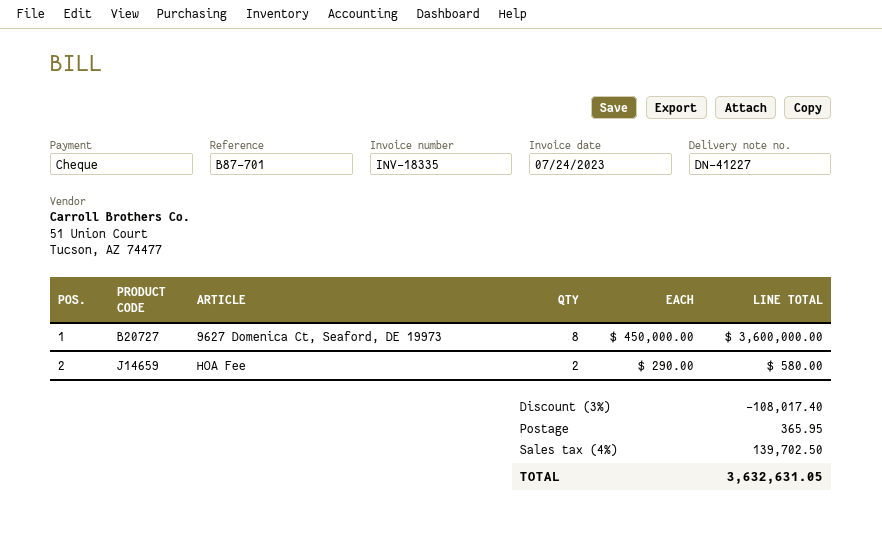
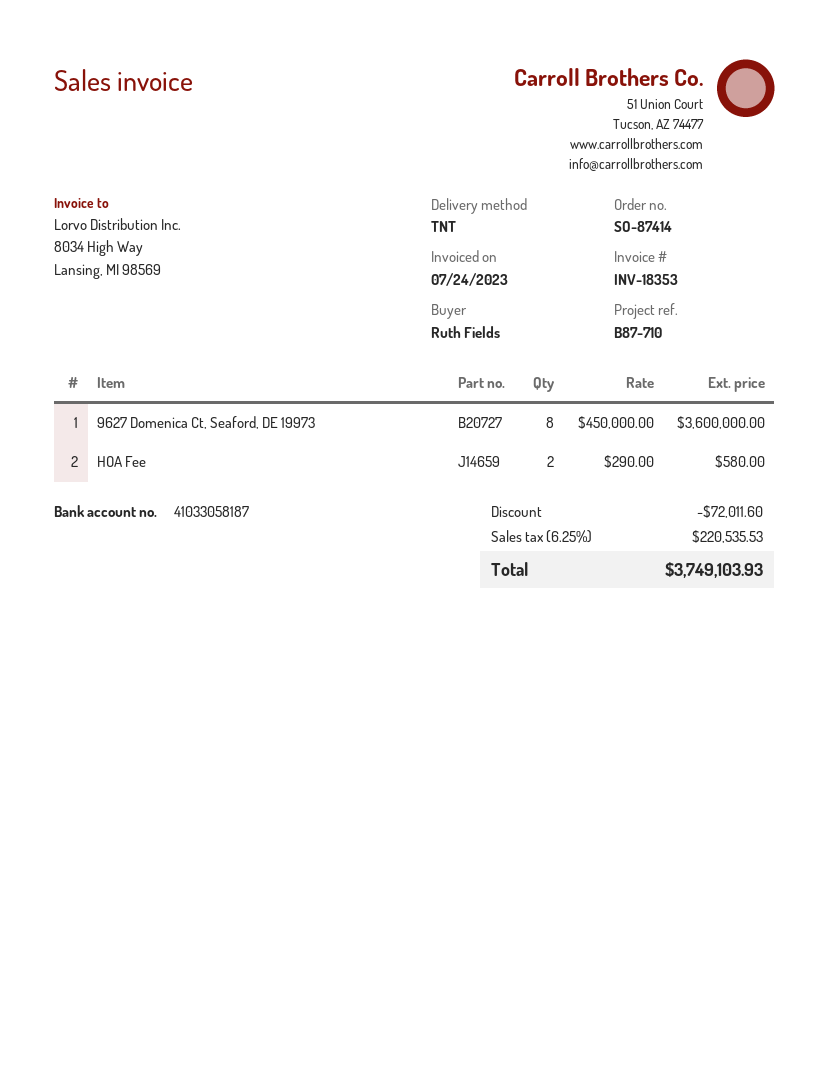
invoice number: INV-18335 -> INV-18353
reference: B87-701 -> B87-710
discount: 108017.40 -> 72011.60
shipping: 365.95 -> none
tax: 4% = 139702.50 -> 6.25% = 220535.53
total: 3632631.05 -> 3749103.93

